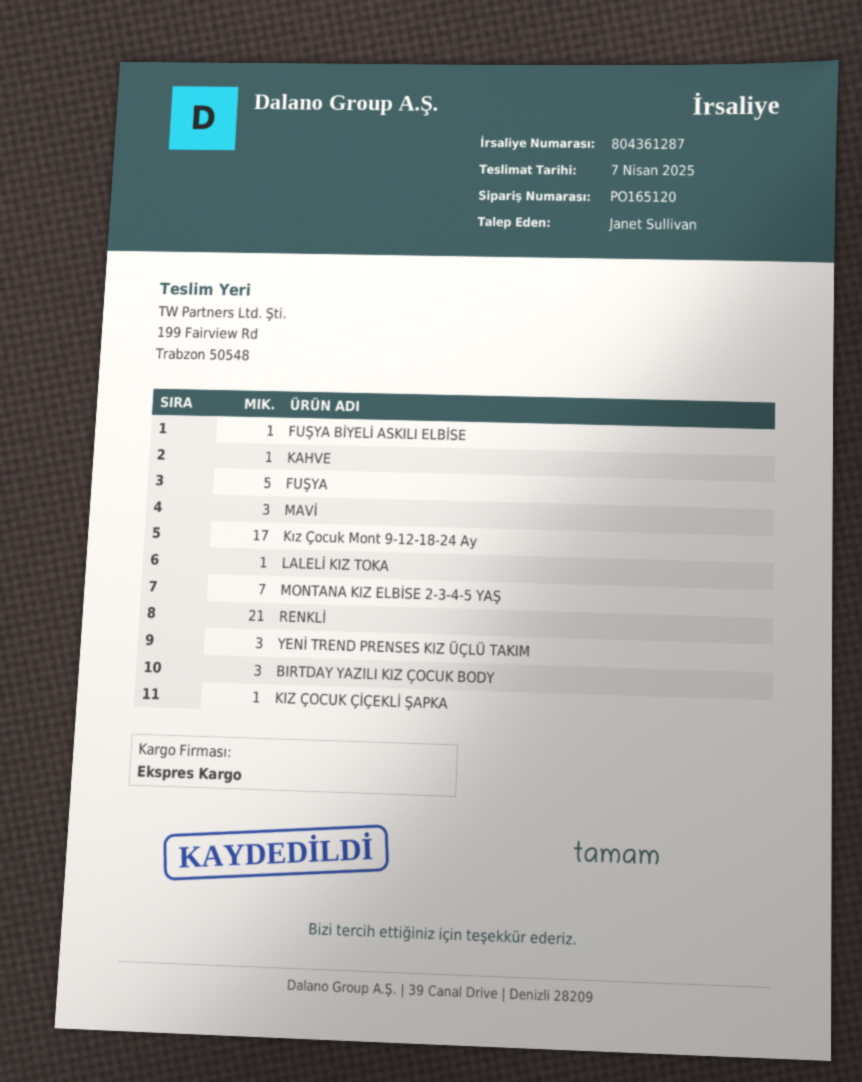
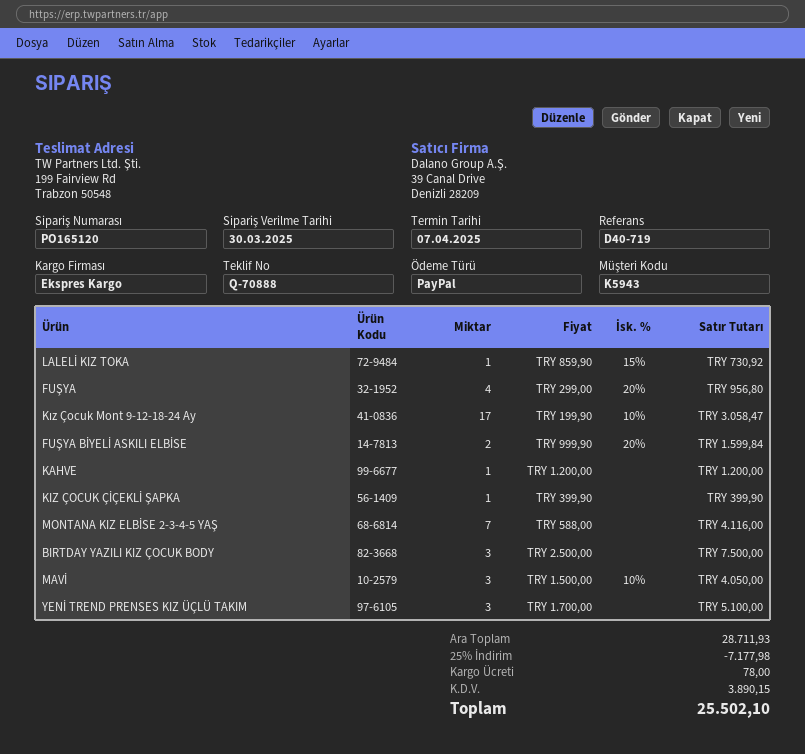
FUŞYA BİYELİ ASKILI ELBİSE: 1 -> 2
FUŞYA: 5 -> 4
RENKLİ: 21 -> none

